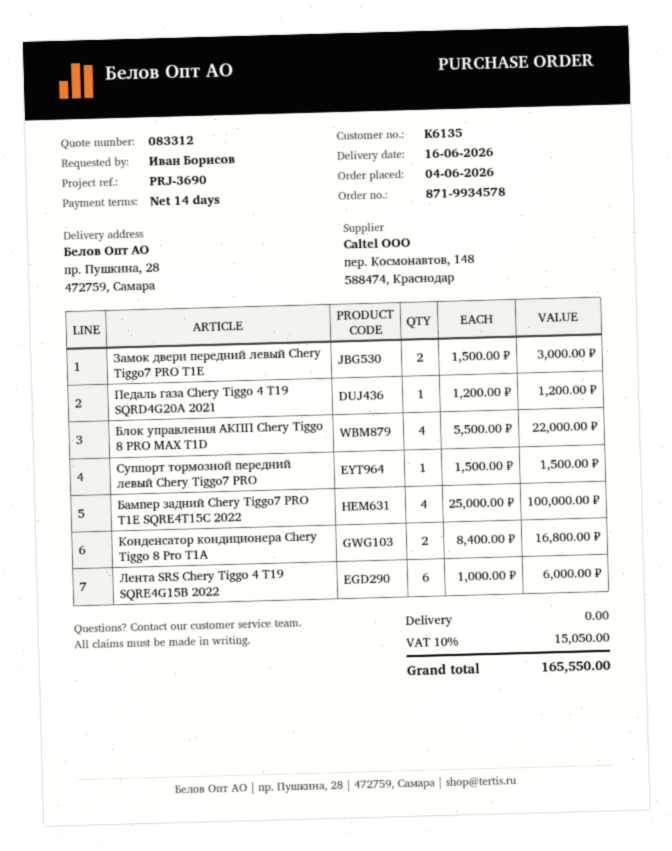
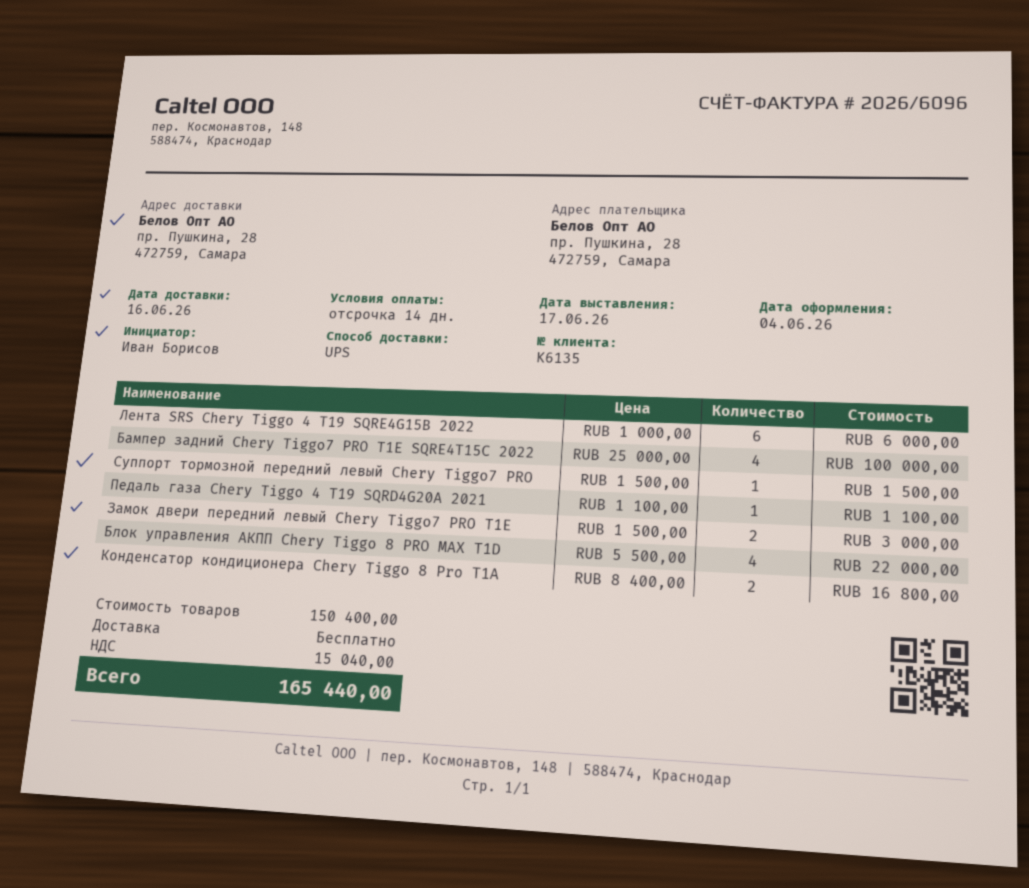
Педаль газа Chery Tiggo 4 T19 SQRD4G20A 2021: 1 x 1200.00 = 1200.00 -> 1 x 1100.00 = 1100.00
tax: 15050.00 -> 15040.00
total: 165550.00 -> 165440.00

